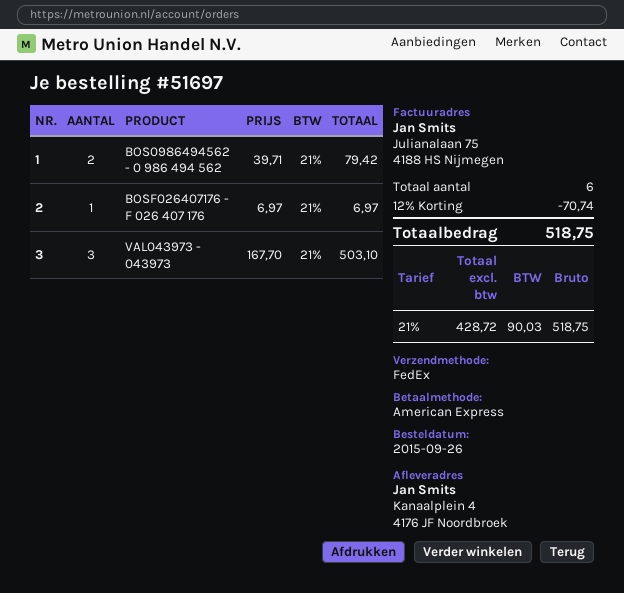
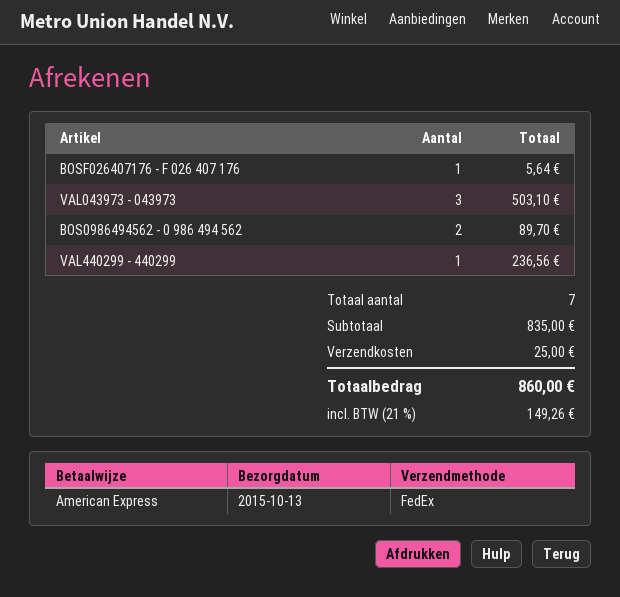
BOS0986494562 - 0 986 494 562: 2 for 79.42 -> 2 for 89.70
BOSF026407176 - F 026 407 176: 1 for 6.97 -> 1 for 5.64
VAL440299 - 440299: none -> 1 for 236.56
total quantity: 6 -> 7
discount: 12% = 70.74 -> none
shipping: none -> 25.00
tax: 21% = 90.03 -> 21% = 149.26
total: 518.75 -> 860.00

